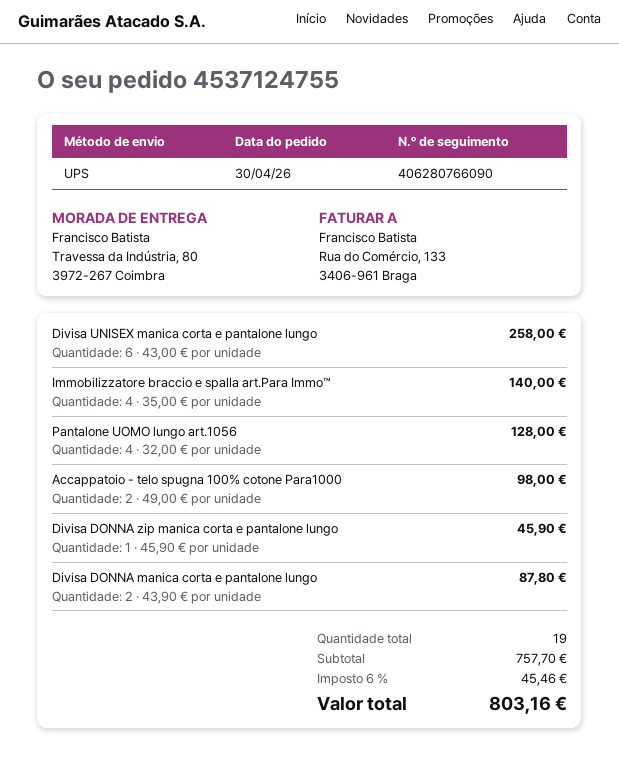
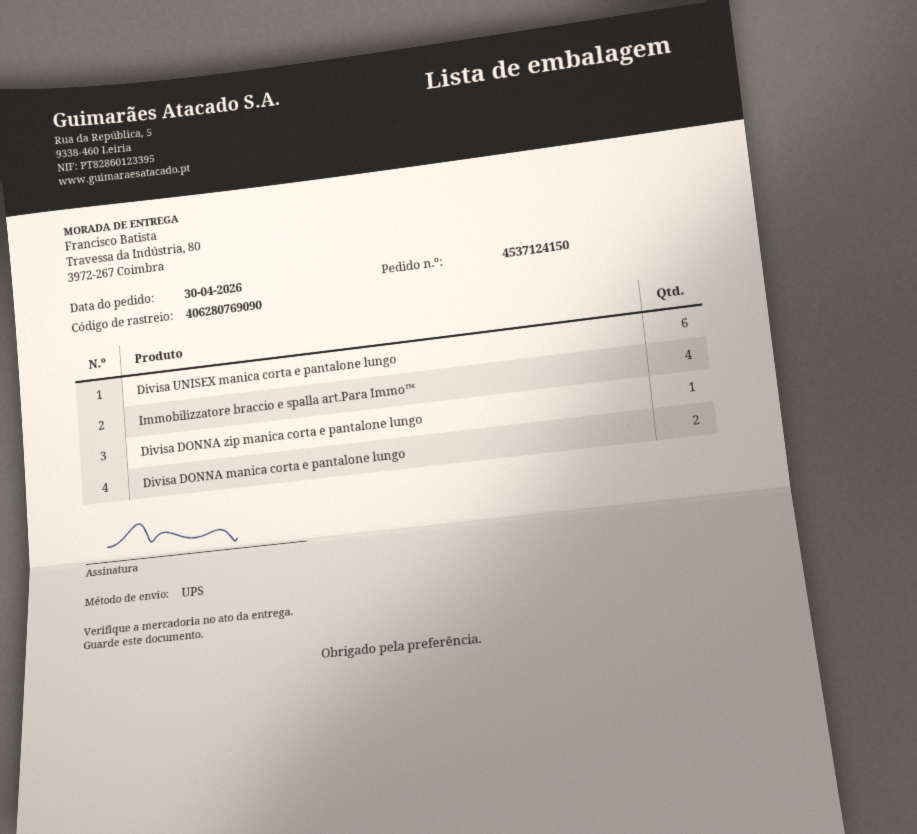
order number: 4537124755 -> 4537124150
tracking number: 406280766090 -> 406280769090
Pantalone UOMO lungo art.1056: 4 -> none
Accappatoio - telo spugna 100% cotone Para1000: 2 -> none

